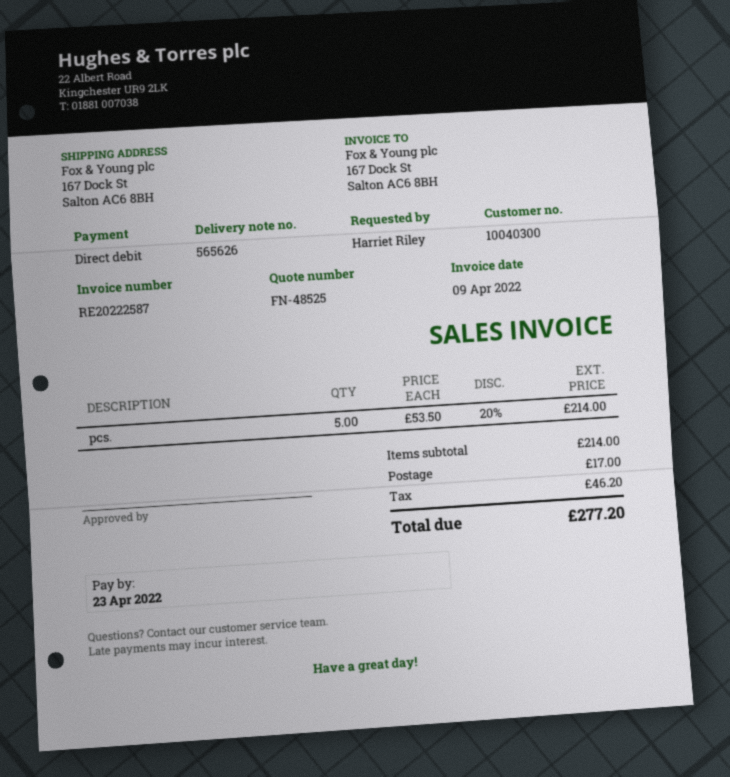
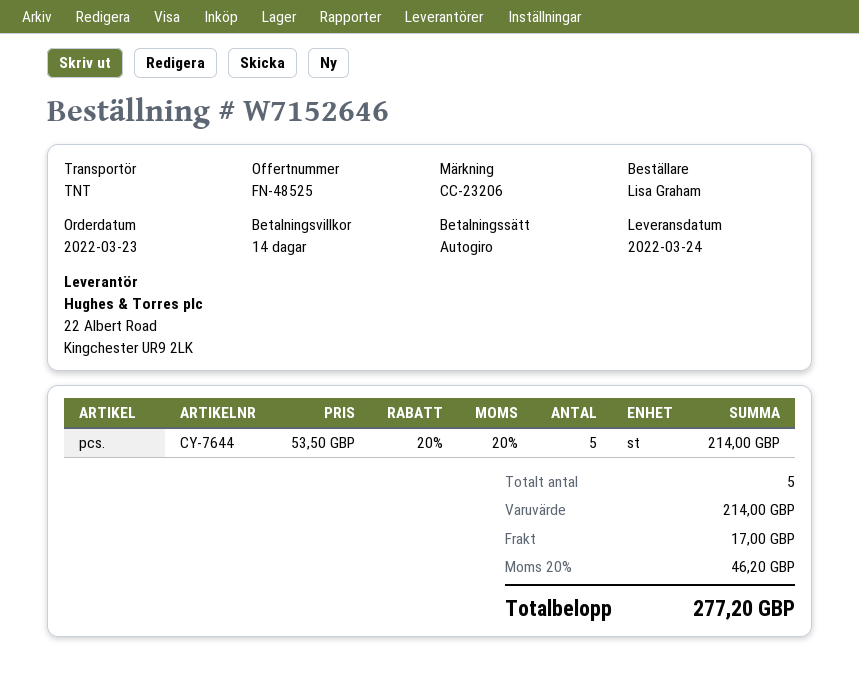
ordered by: Harriet Riley -> Lisa Graham

